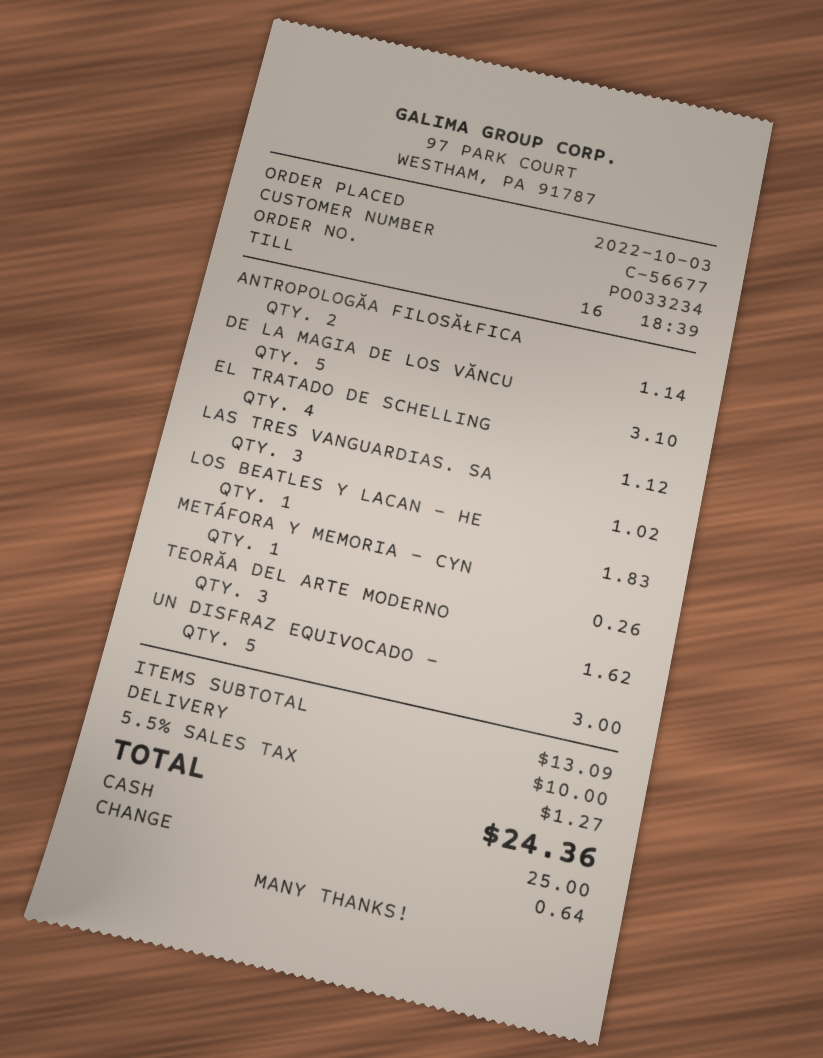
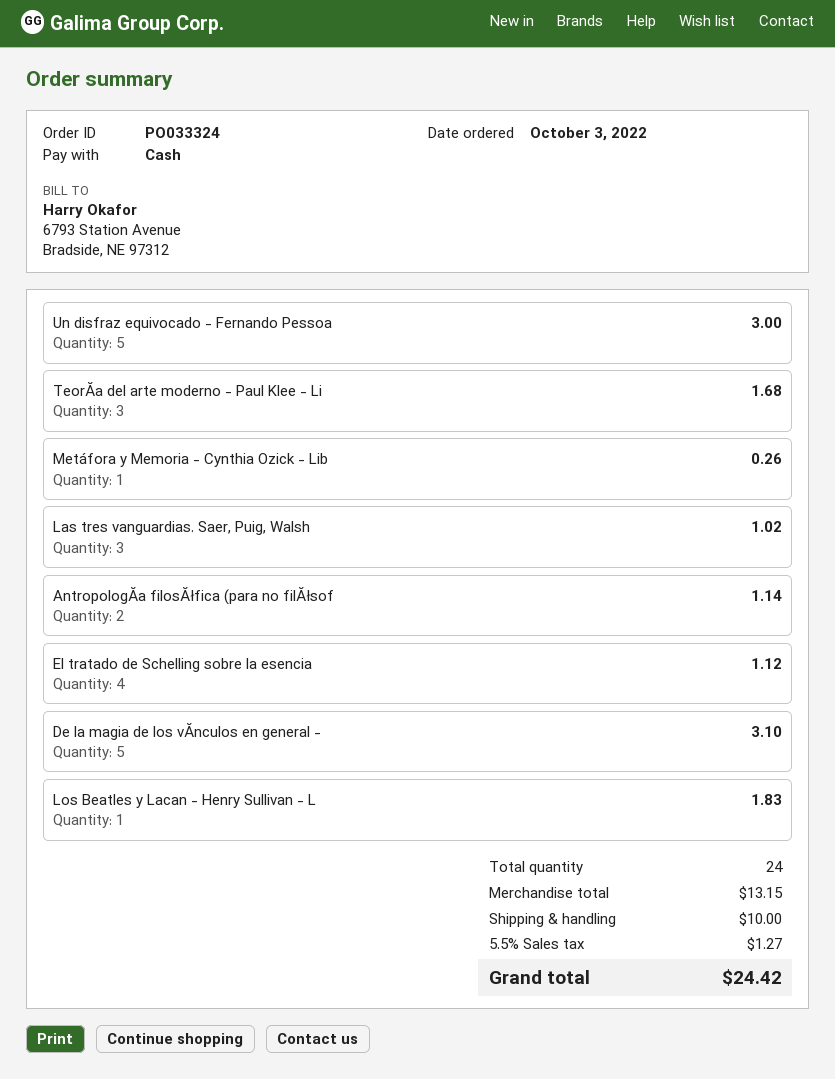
order number: PO033234 -> PO033324
TEORĂA DEL ARTE MODERNO: 3 for 1.62 -> 3 for 1.68
subtotal: 13.09 -> 13.15
total: 24.36 -> 24.42

